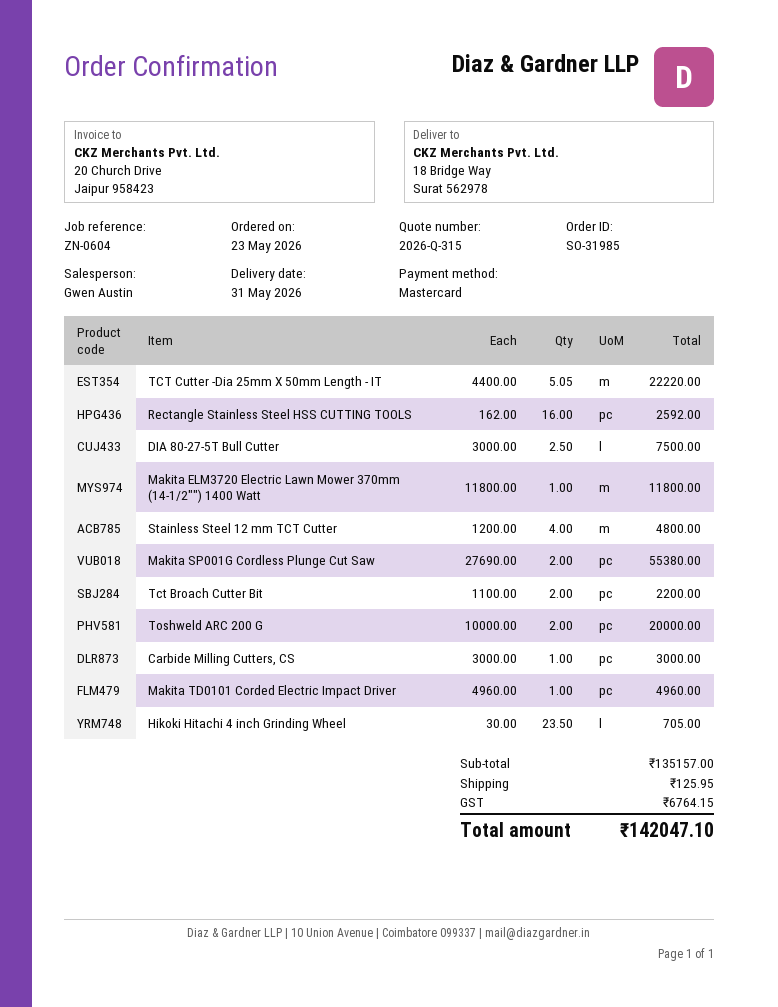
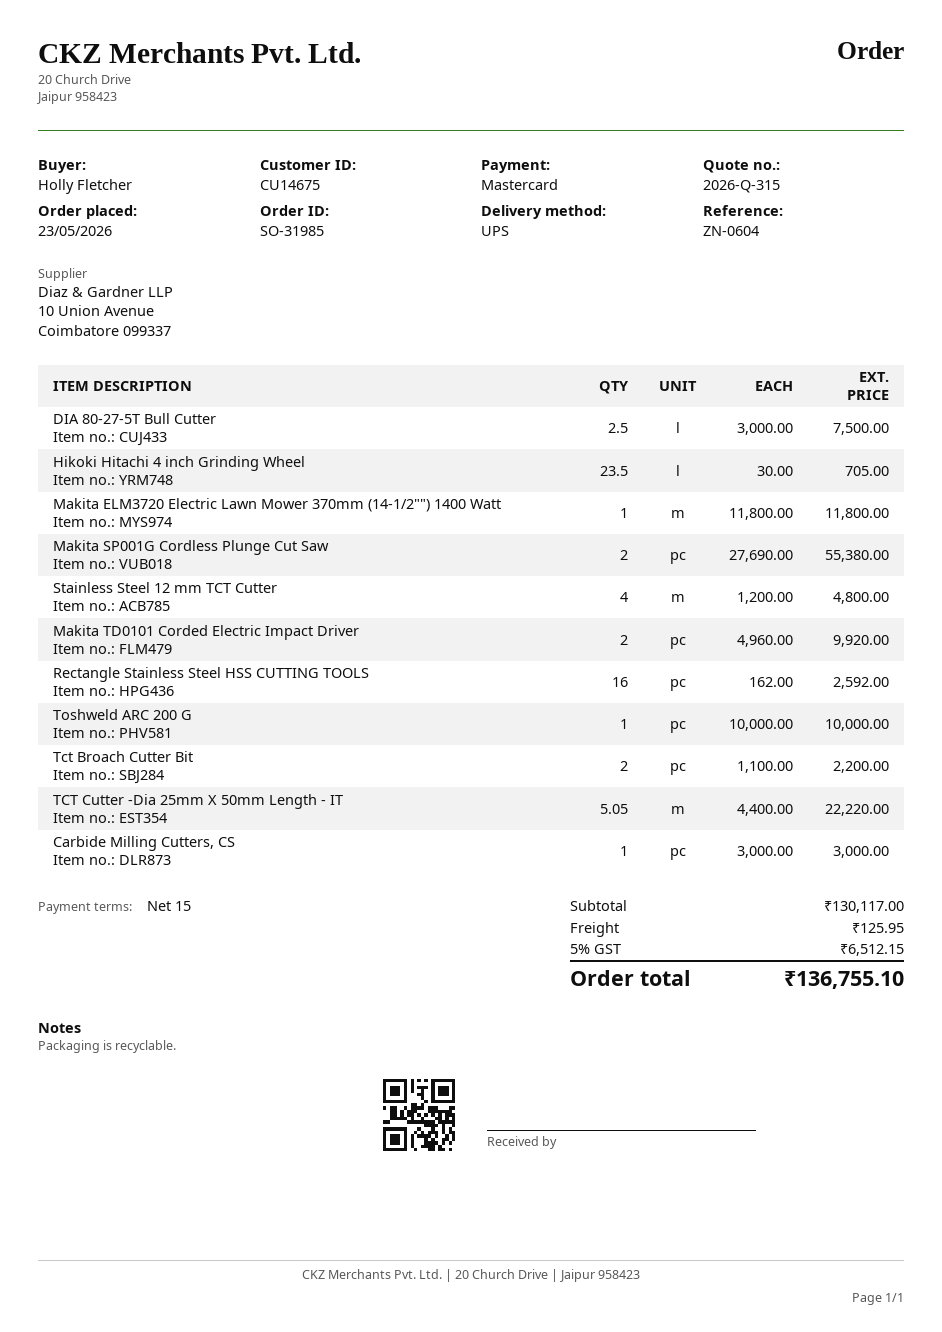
Toshweld ARC 200 G: 2 x 10000.00 = 20000.00 -> 1 x 10000.00 = 10000.00
Makita TD0101 Corded Electric Impact Driver: 1 x 4960.00 = 4960.00 -> 2 x 4960.00 = 9920.00
subtotal: 135157.00 -> 130117.00
tax: 6764.15 -> 6512.15
total: 142047.10 -> 136755.10

